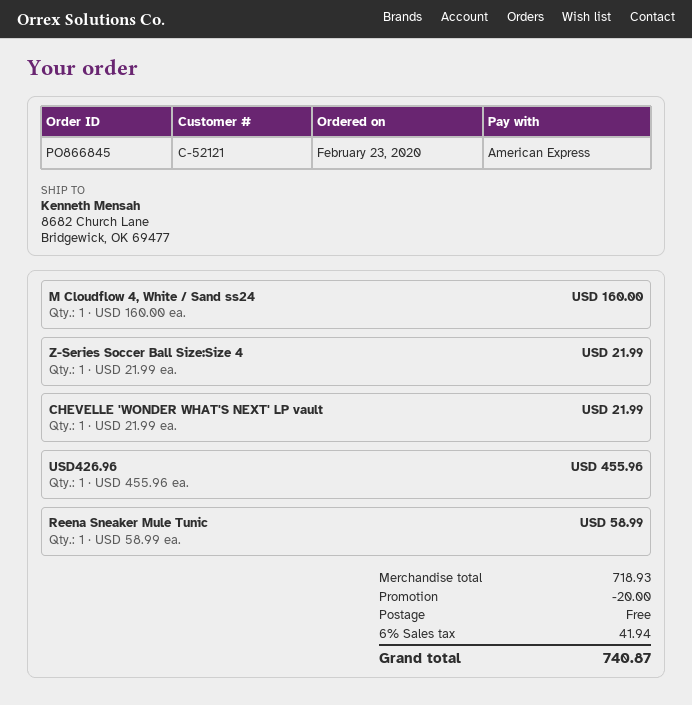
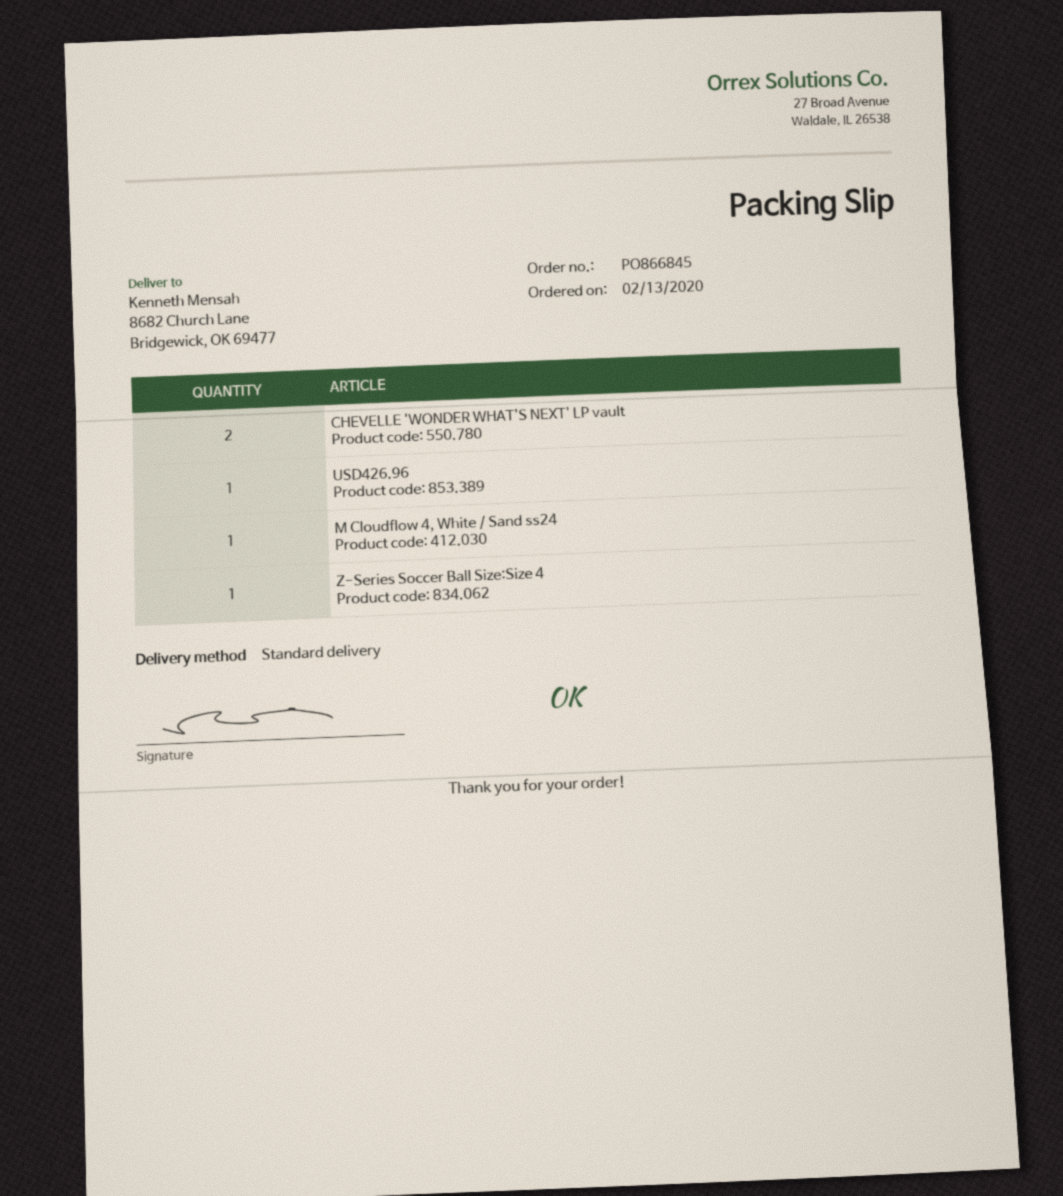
order date: 2020-02-23 -> 2020-02-13
CHEVELLE 'WONDER WHAT'S NEXT' LP vault: 1 -> 2
Reena Sneaker Mule Tunic: 1 -> none

